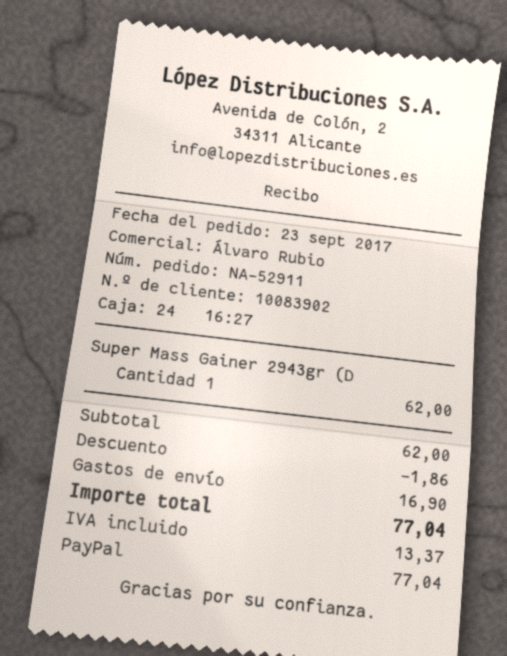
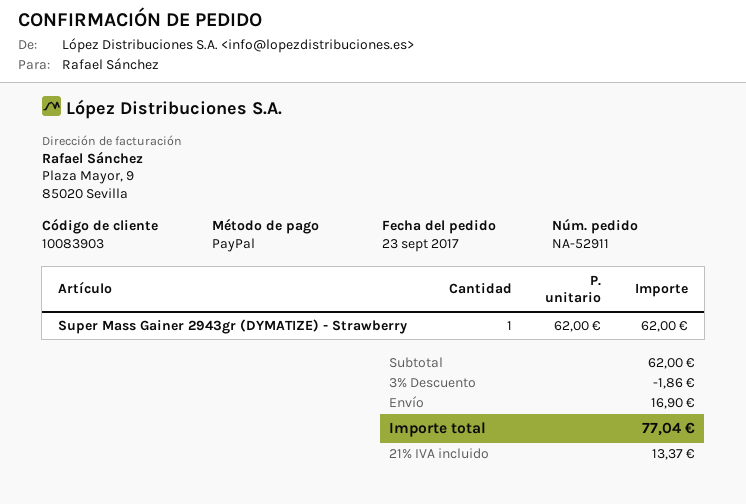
customer number: 10083902 -> 10083903

